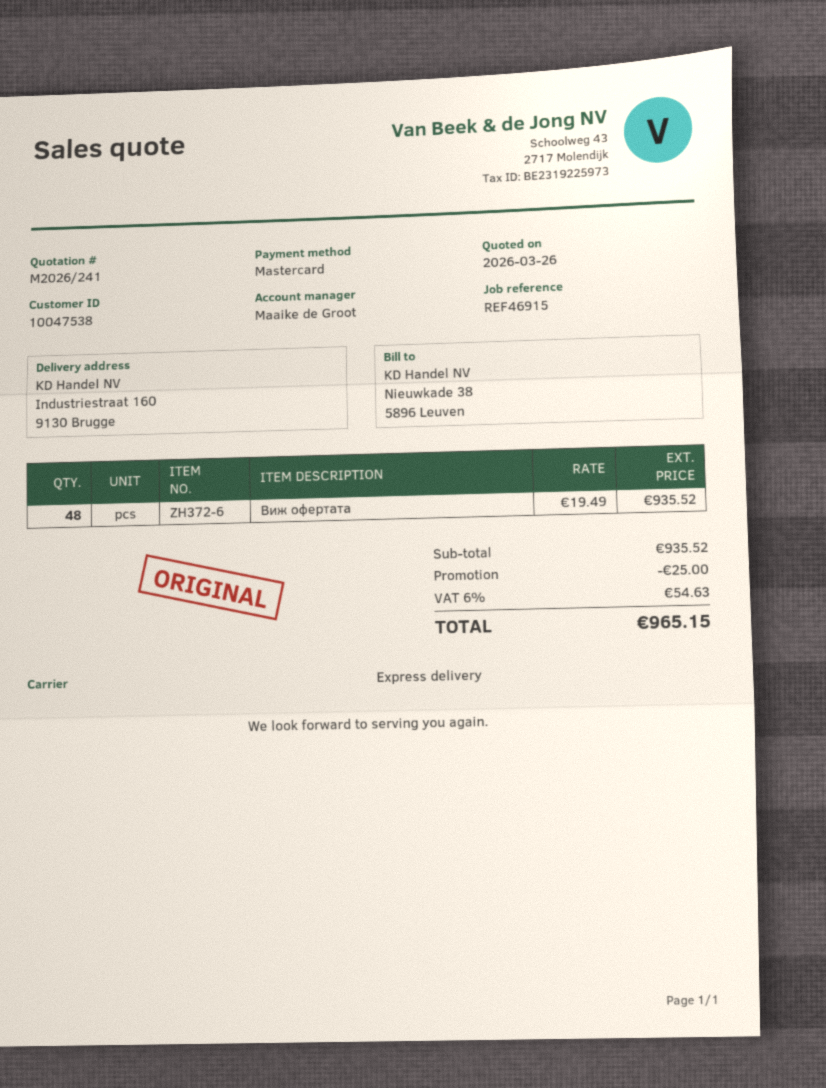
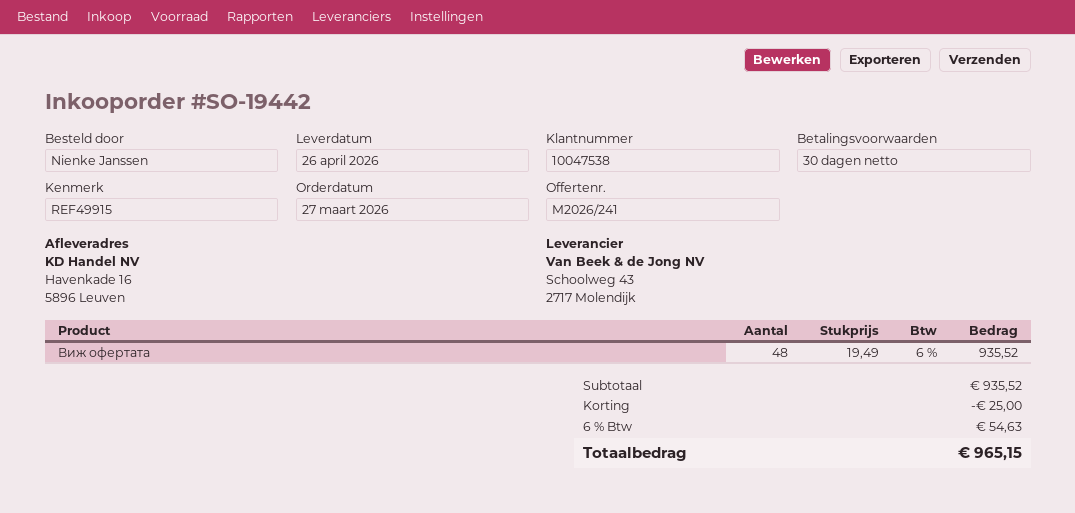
reference: REF46915 -> REF49915
ship to: Industriestraat 160, 9130 Brugge -> Havenkade 16, 5896 Leuven

